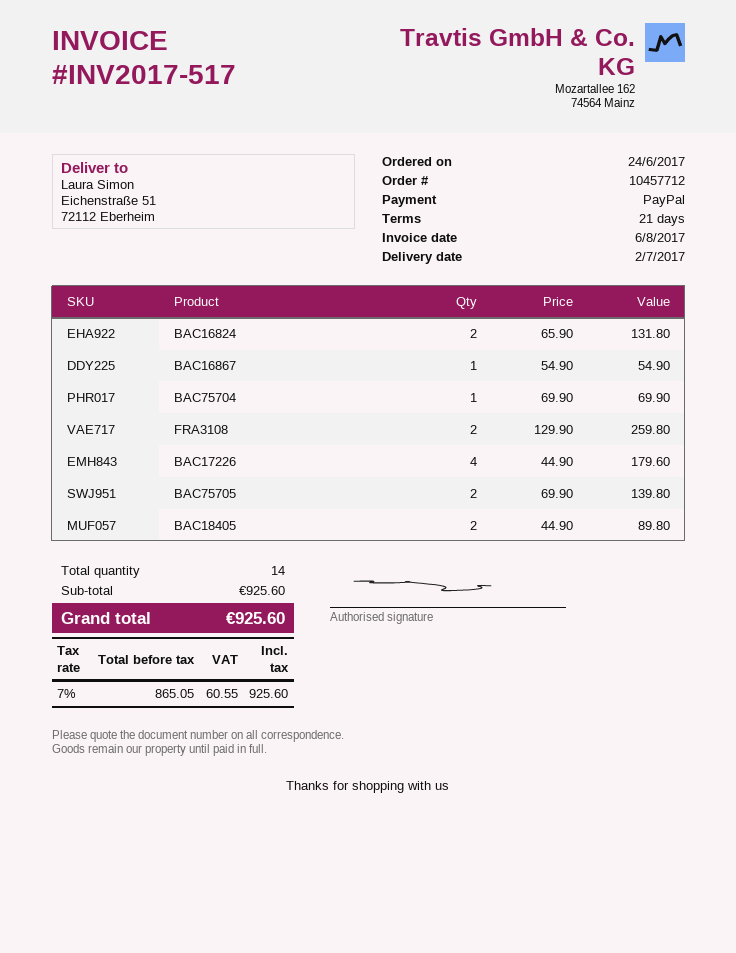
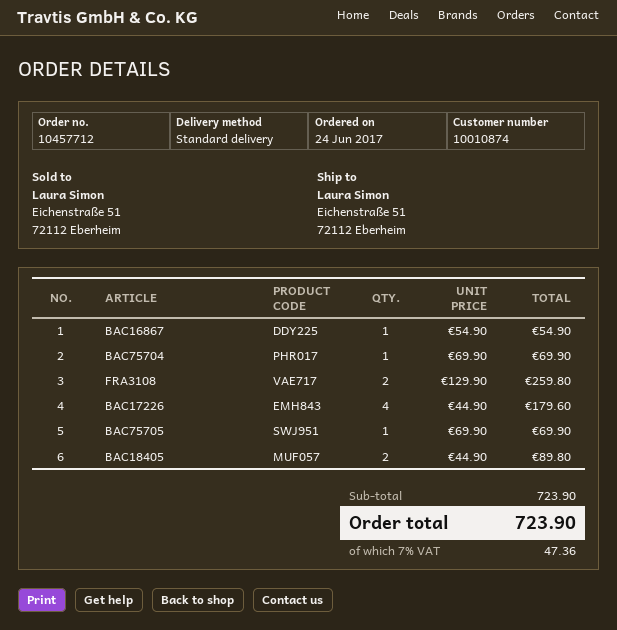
BAC16824: 2 x 65.90 = 131.80 -> none
BAC75705: 2 x 69.90 = 139.80 -> 1 x 69.90 = 69.90
subtotal: 925.60 -> 723.90
tax: 7% = 60.55 -> 7% = 47.36
total: 925.60 -> 723.90

